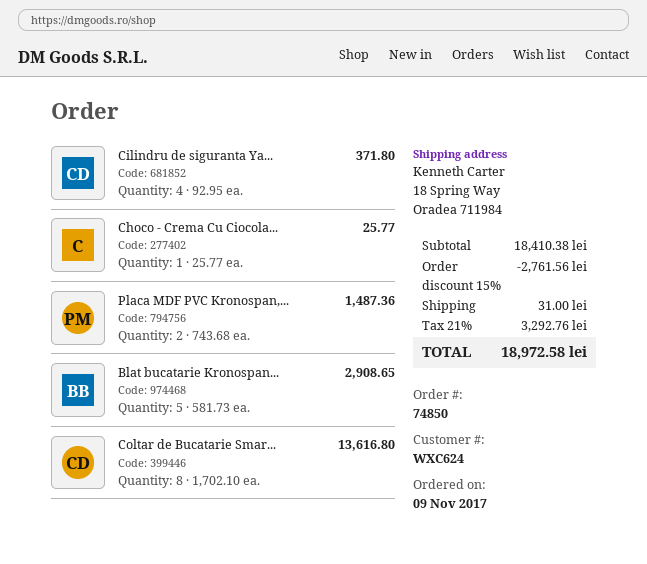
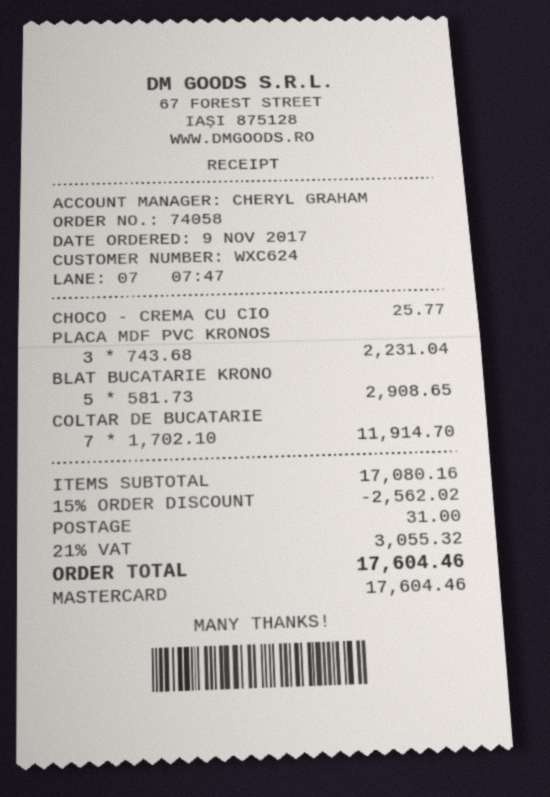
order number: 74850 -> 74058
Cilindru de siguranta Ya...: 4 x 92.95 = 371.80 -> none
Placa MDF PVC Kronospan,...: 2 x 743.68 = 1487.36 -> 3 x 743.68 = 2231.04
Coltar de Bucatarie Smar...: 8 x 1702.10 = 13616.80 -> 7 x 1702.10 = 11914.70
subtotal: 18410.38 -> 17080.16
discount: 15% = 2761.56 -> 15% = 2562.02
tax: 21% = 3292.76 -> 21% = 3055.32
total: 18972.58 -> 17604.46

